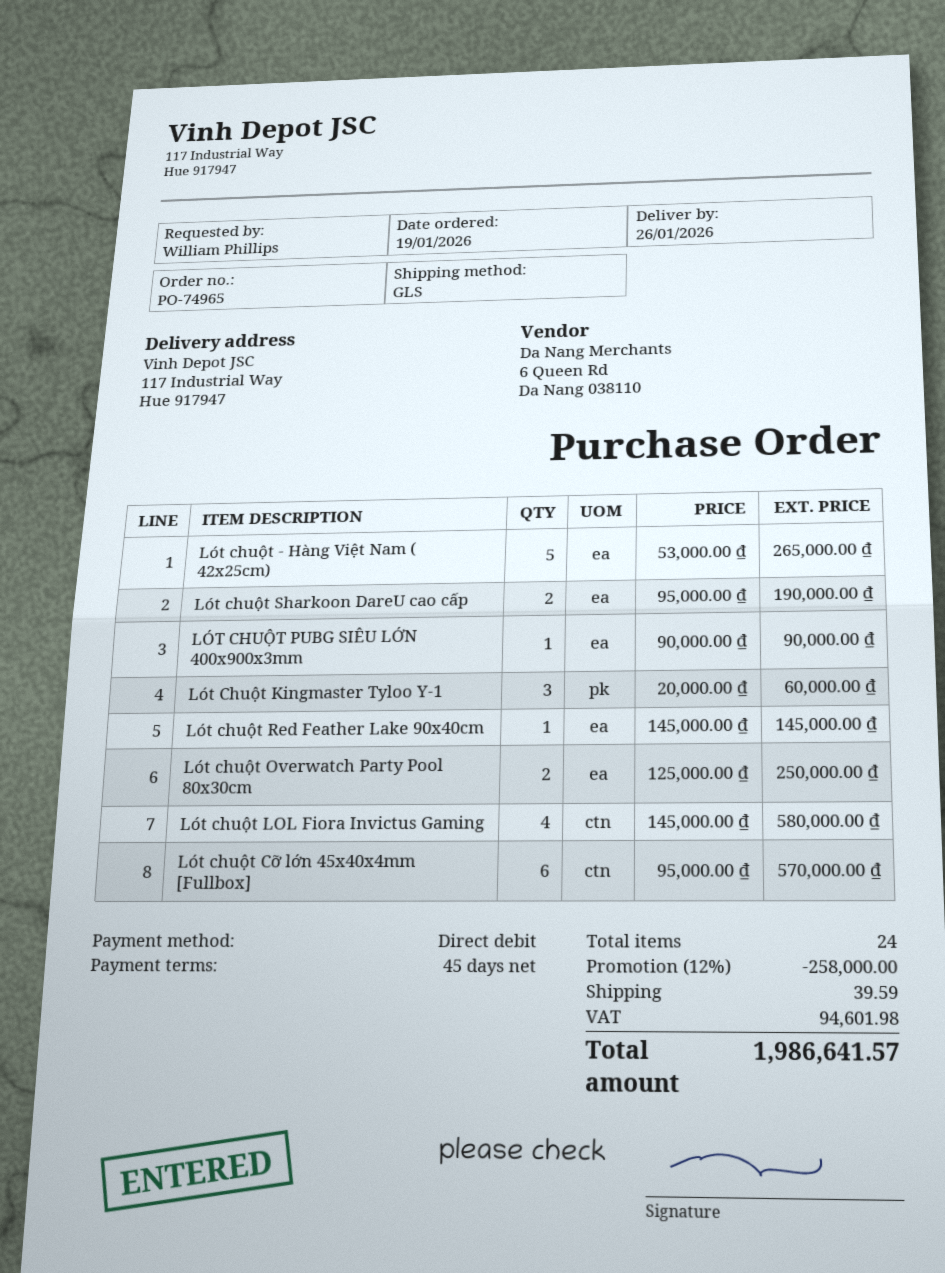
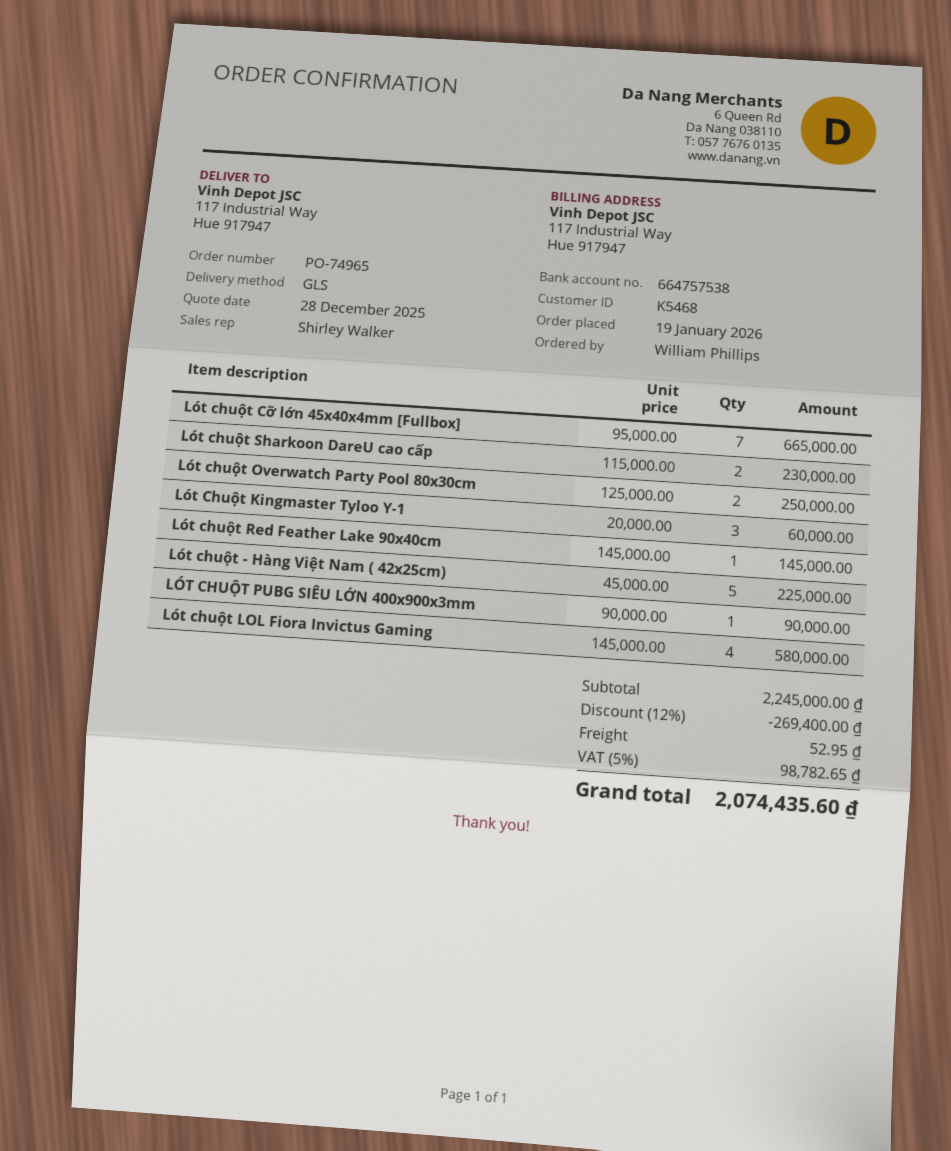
Lót chuột - Hàng Việt Nam ( 42x25cm): 5 x 53000.00 = 265000.00 -> 5 x 45000.00 = 225000.00
Lót chuột Sharkoon DareU cao cấp: 2 x 95000.00 = 190000.00 -> 2 x 115000.00 = 230000.00
Lót chuột Cỡ lớn 45x40x4mm [Fullbox]: 6 x 95000.00 = 570000.00 -> 7 x 95000.00 = 665000.00
discount: 12% = 258000.00 -> 12% = 269400.00
shipping: 39.59 -> 52.95
tax: 94601.98 -> 98782.65
total: 1986641.57 -> 2074435.60

